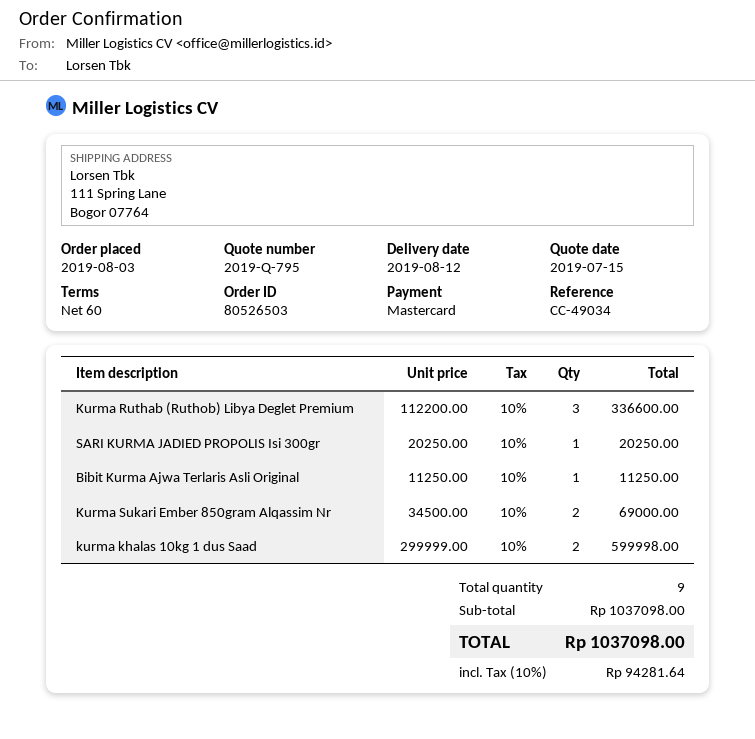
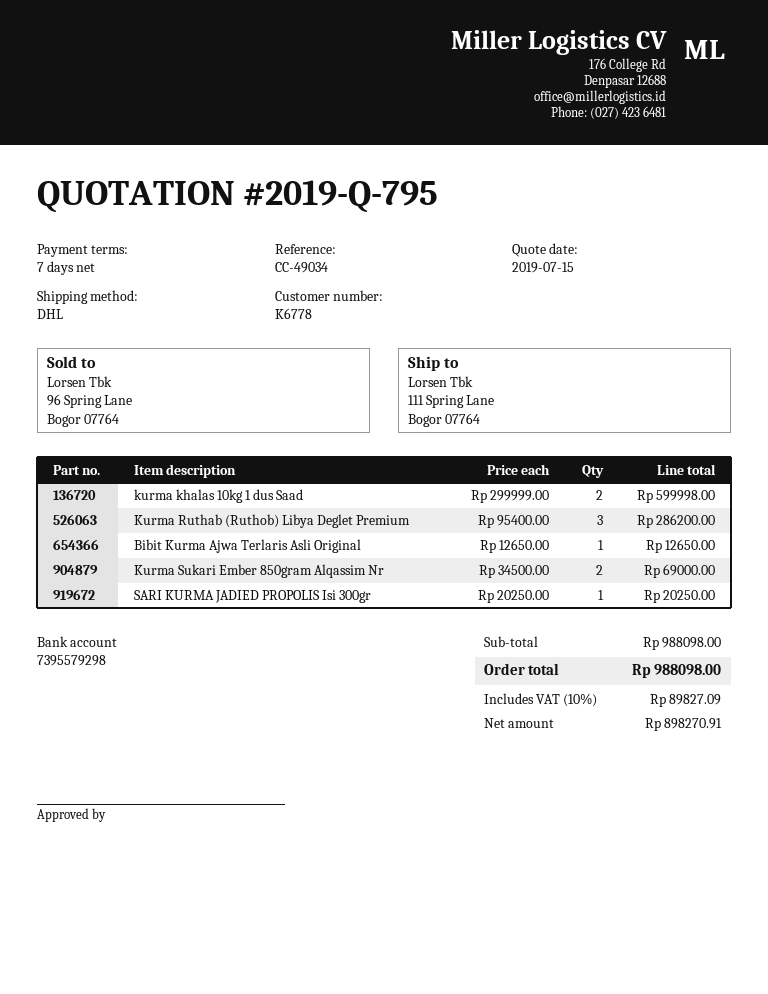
payment terms: 60 days -> 7 days
Kurma Ruthab (Ruthob) Libya Deglet Premium: 3 x 112200.00 = 336600.00 -> 3 x 95400.00 = 286200.00
Bibit Kurma Ajwa Terlaris Asli Original: 1 x 11250.00 = 11250.00 -> 1 x 12650.00 = 12650.00
subtotal: 1037098.00 -> 988098.00
tax: 10% = 94281.64 -> 10% = 89827.09
total: 1037098.00 -> 988098.00

